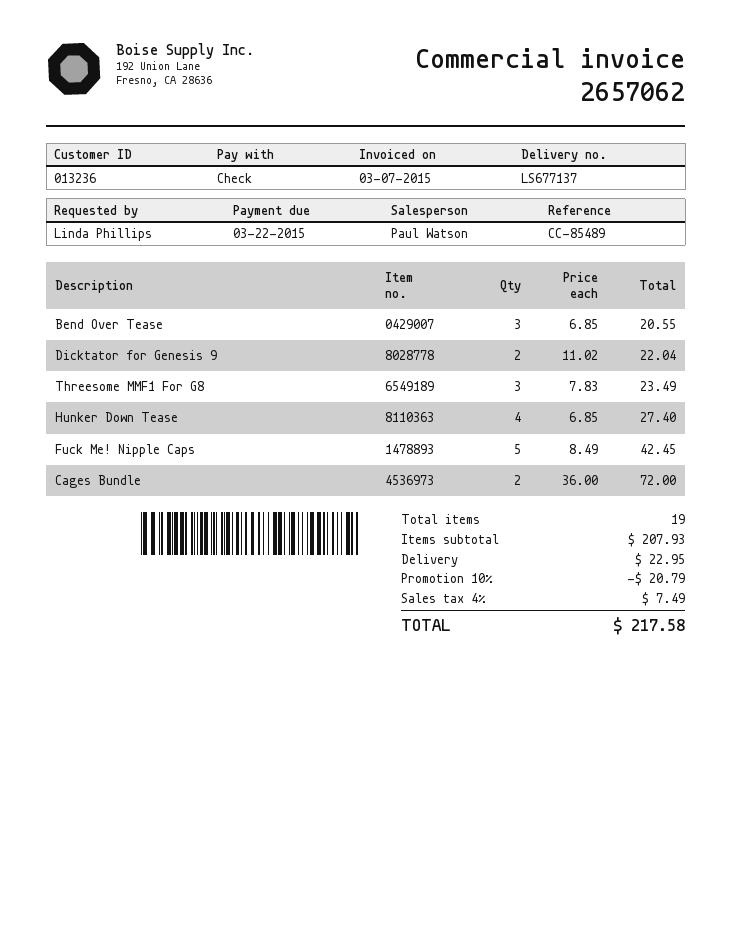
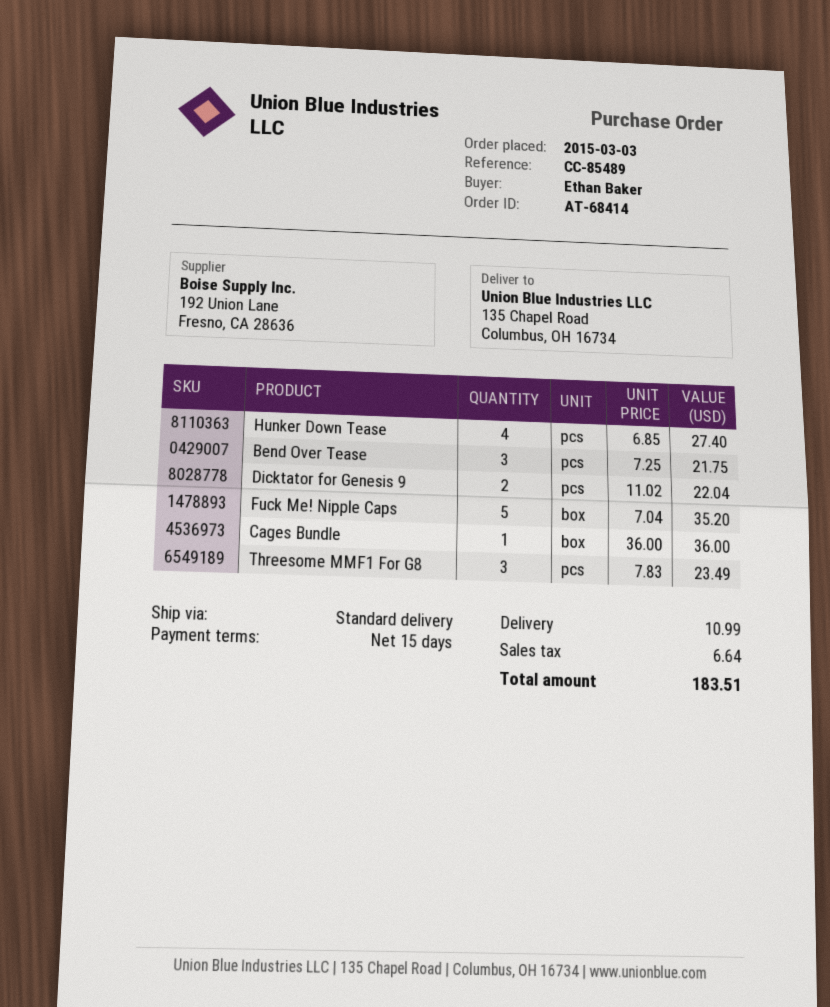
ordered by: Linda Phillips -> Ethan Baker
Bend Over Tease: 3 x 6.85 = 20.55 -> 3 x 7.25 = 21.75
Fuck Me! Nipple Caps: 5 x 8.49 = 42.45 -> 5 x 7.04 = 35.20
Cages Bundle: 2 x 36.00 = 72.00 -> 1 x 36.00 = 36.00
discount: 10% = 20.79 -> none
shipping: 22.95 -> 10.99
tax: 7.49 -> 6.64
total: 217.58 -> 183.51

